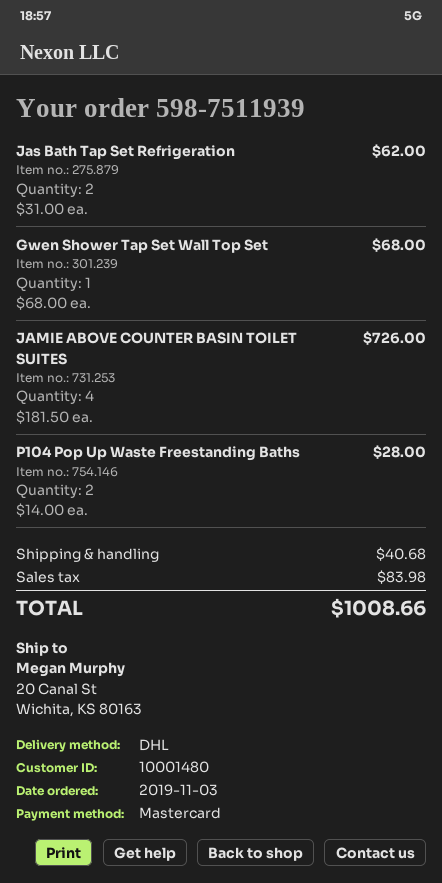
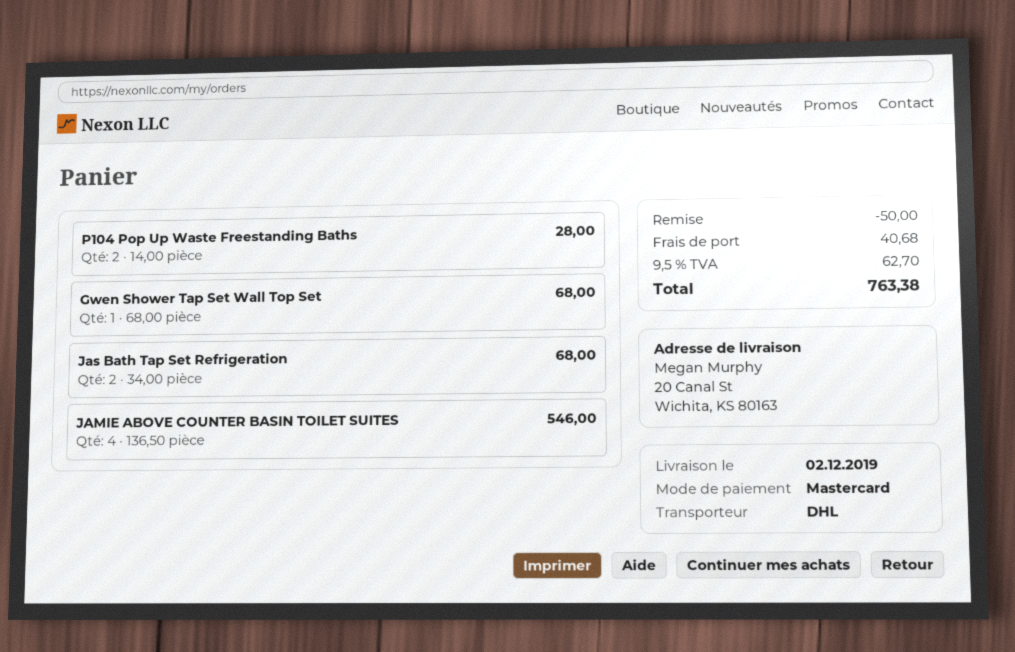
Jas Bath Tap Set Refrigeration: 2 x 31.00 = 62.00 -> 2 x 34.00 = 68.00
JAMIE ABOVE COUNTER BASIN TOILET SUITES: 4 x 181.50 = 726.00 -> 4 x 136.50 = 546.00
discount: none -> 50.00
tax: 83.98 -> 62.70
total: 1008.66 -> 763.38

